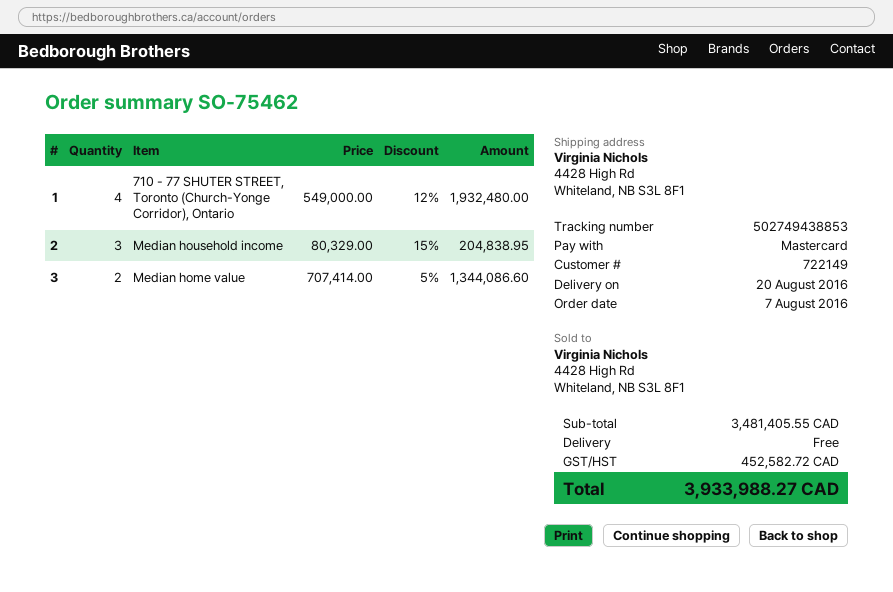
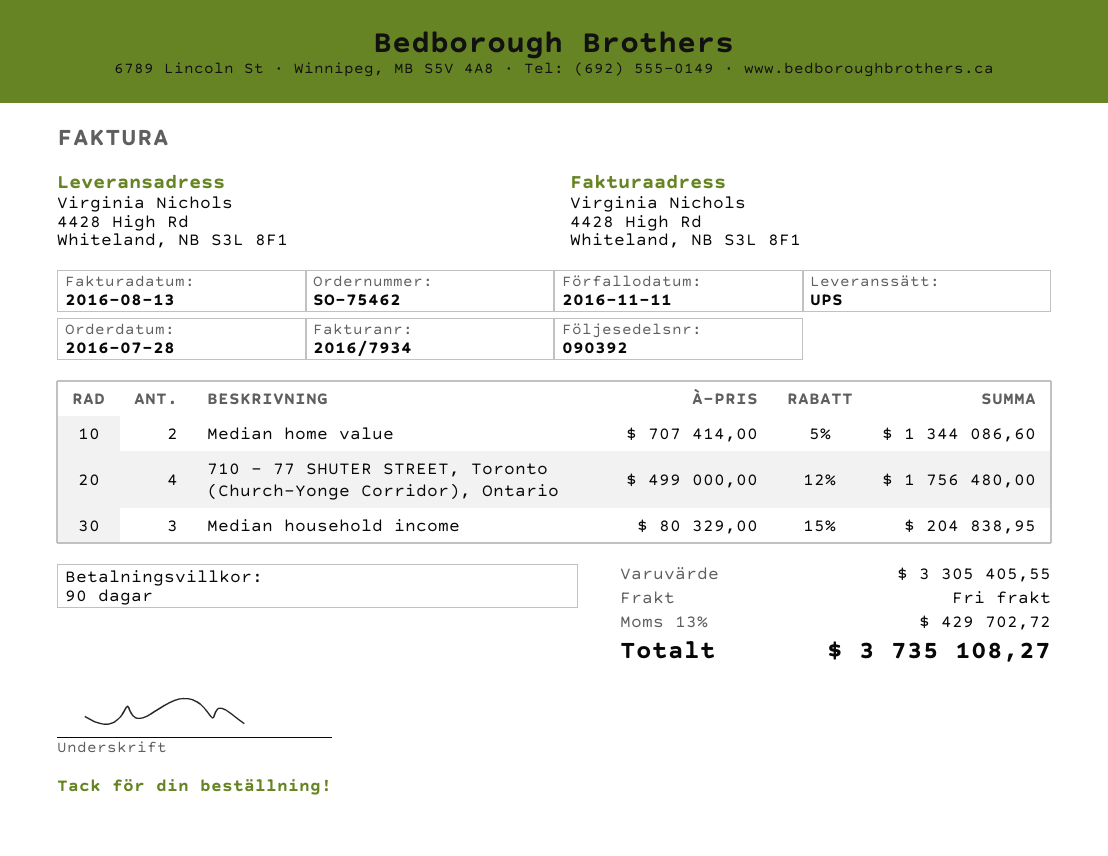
order date: 2016-08-07 -> 2016-07-28
710 - 77 SHUTER STREET, Toronto (Church-Yonge Corridor), Ontario: 4 x 549000.00 - 12% = 1932480.00 -> 4 x 499000.00 - 12% = 1756480.00
subtotal: 3481405.55 -> 3305405.55
tax: 452582.72 -> 429702.72
total: 3933988.27 -> 3735108.27

